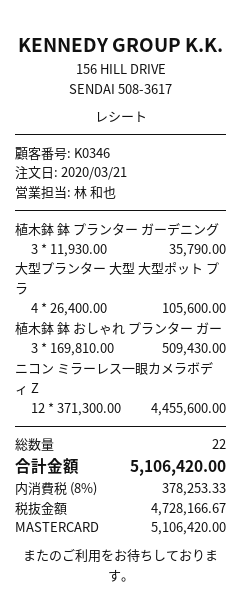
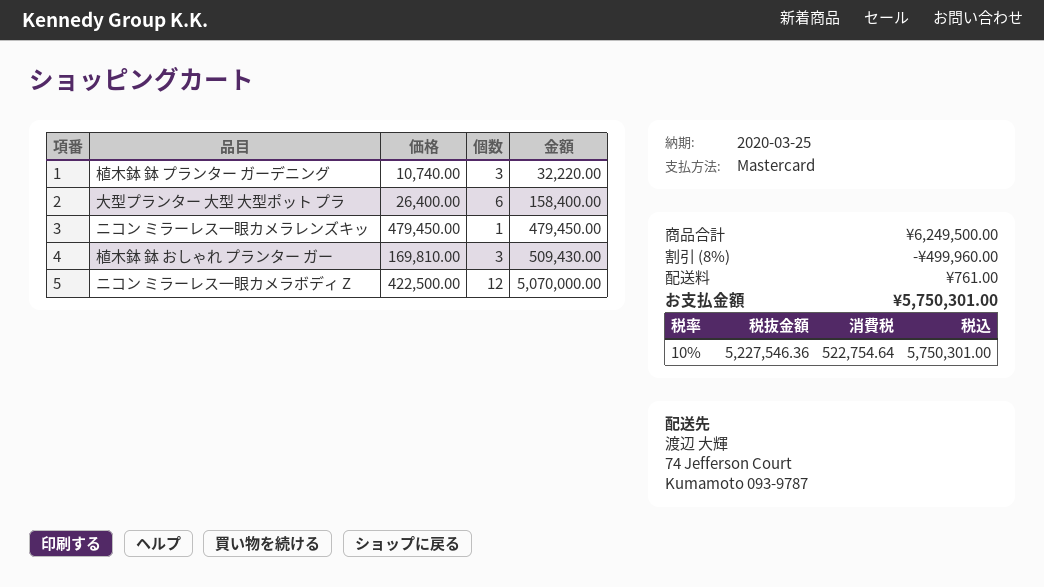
植木鉢 鉢 プランター ガーデニング: 3 x 11930.00 = 35790.00 -> 3 x 10740.00 = 32220.00
大型プランター 大型 大型ポット プラ: 4 x 26400.00 = 105600.00 -> 6 x 26400.00 = 158400.00
ニコン ミラーレス一眼カメラボディ Z: 12 x 371300.00 = 4455600.00 -> 12 x 422500.00 = 5070000.00
ニコン ミラーレス一眼カメラレンズキッ: none -> 1 x 479450.00 = 479450.00
discount: none -> 8% = 499960.00
shipping: none -> 761.00
net: 4728166.67 -> 5227546.36
tax: 8% = 378253.33 -> 10% = 522754.64
total: 5106420.00 -> 5750301.00

